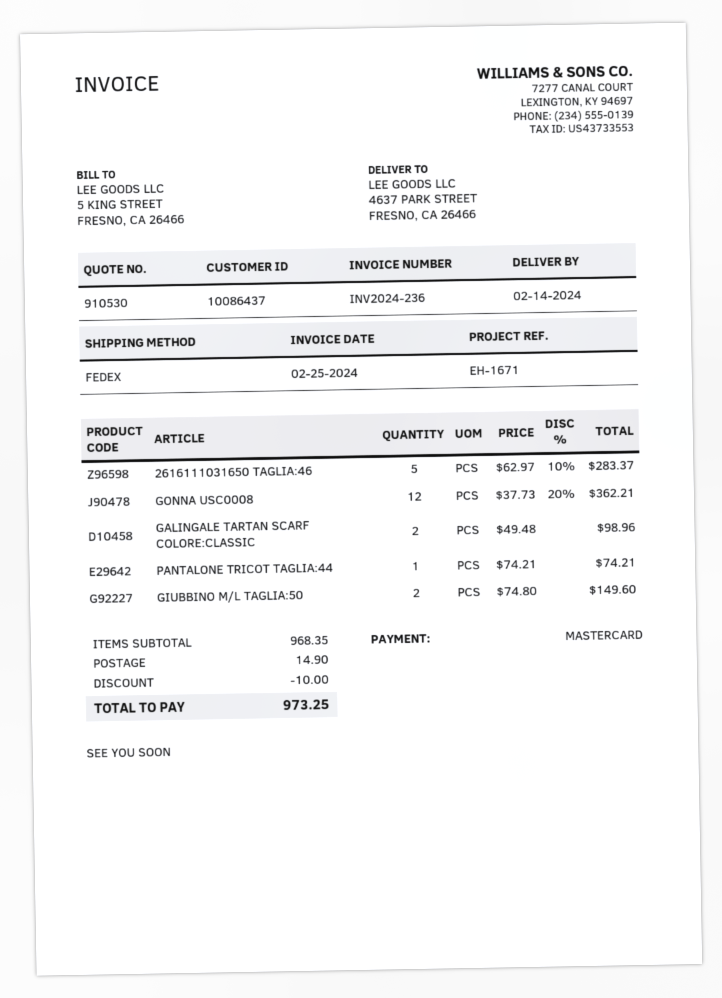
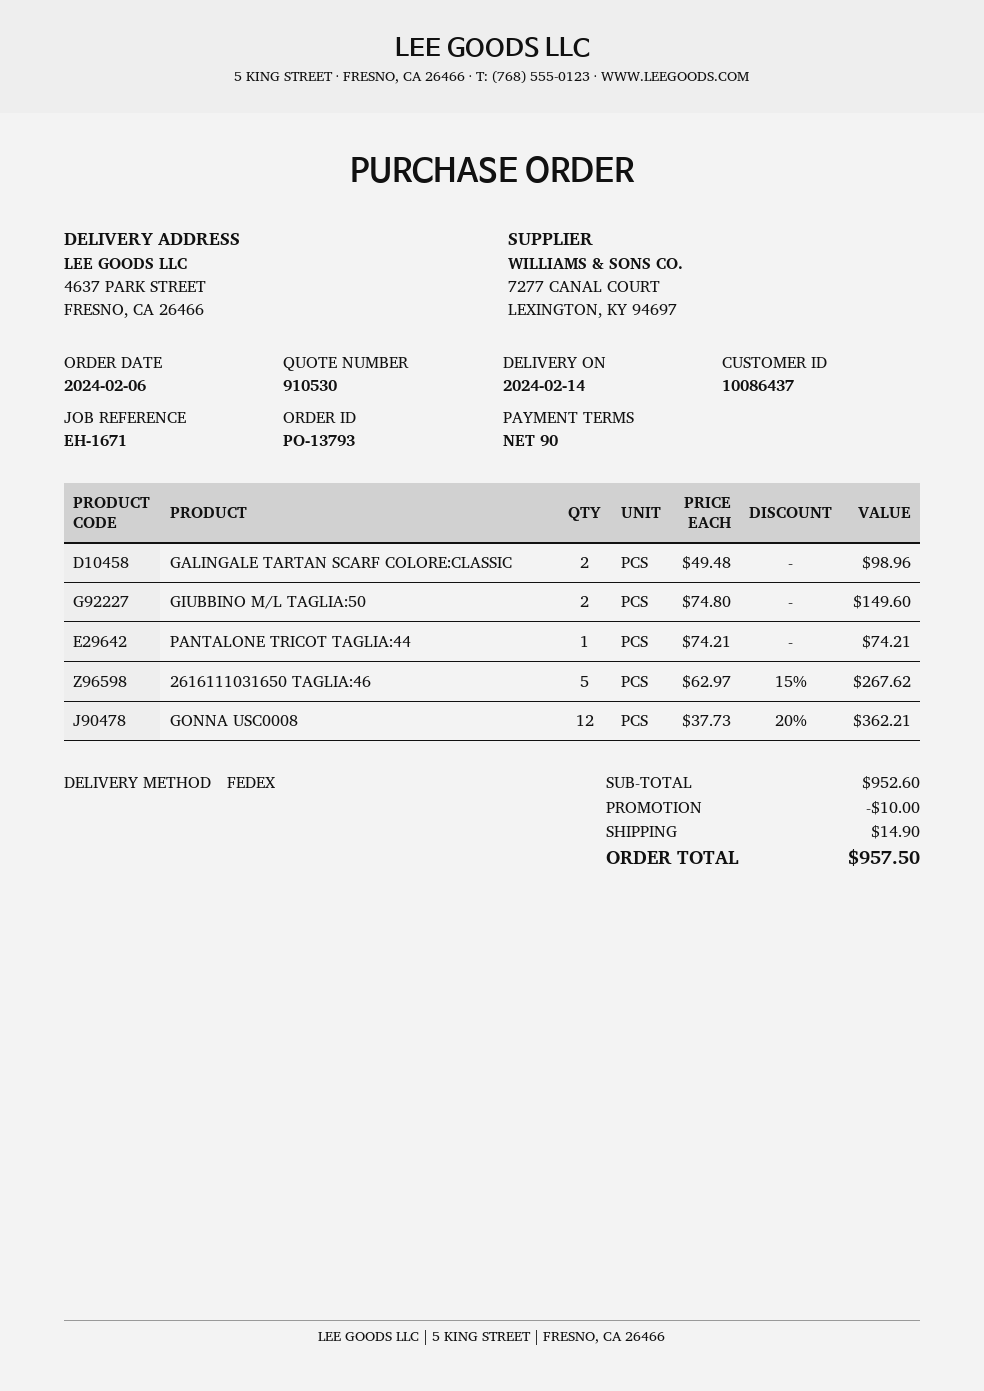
2616111031650 TAGLIA:46: 5 x 62.97 - 10% = 283.37 -> 5 x 62.97 - 15% = 267.62
subtotal: 968.35 -> 952.60
total: 973.25 -> 957.50

